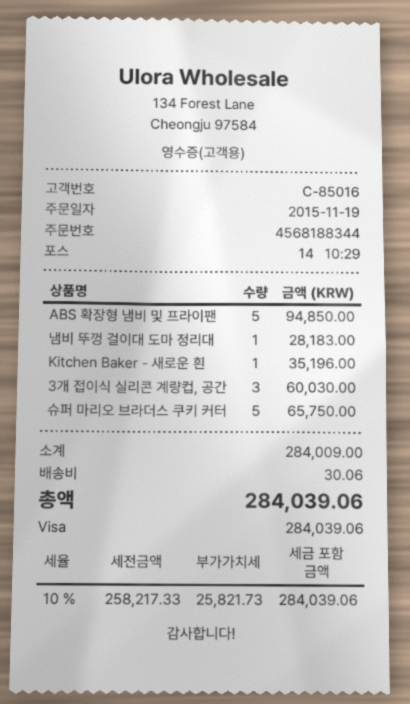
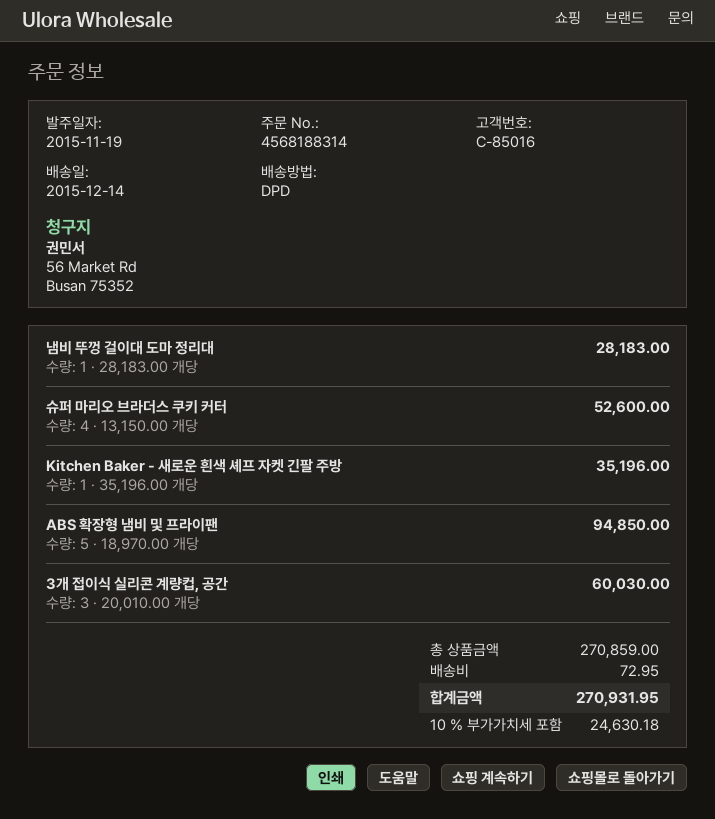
order number: 4568188344 -> 4568188314
슈퍼 마리오 브라더스 쿠키 커터: 5 for 65750.00 -> 4 for 52600.00
subtotal: 284009.00 -> 270859.00
shipping: 30.06 -> 72.95
tax: 10% = 25821.73 -> 10% = 24630.18
total: 284039.06 -> 270931.95

